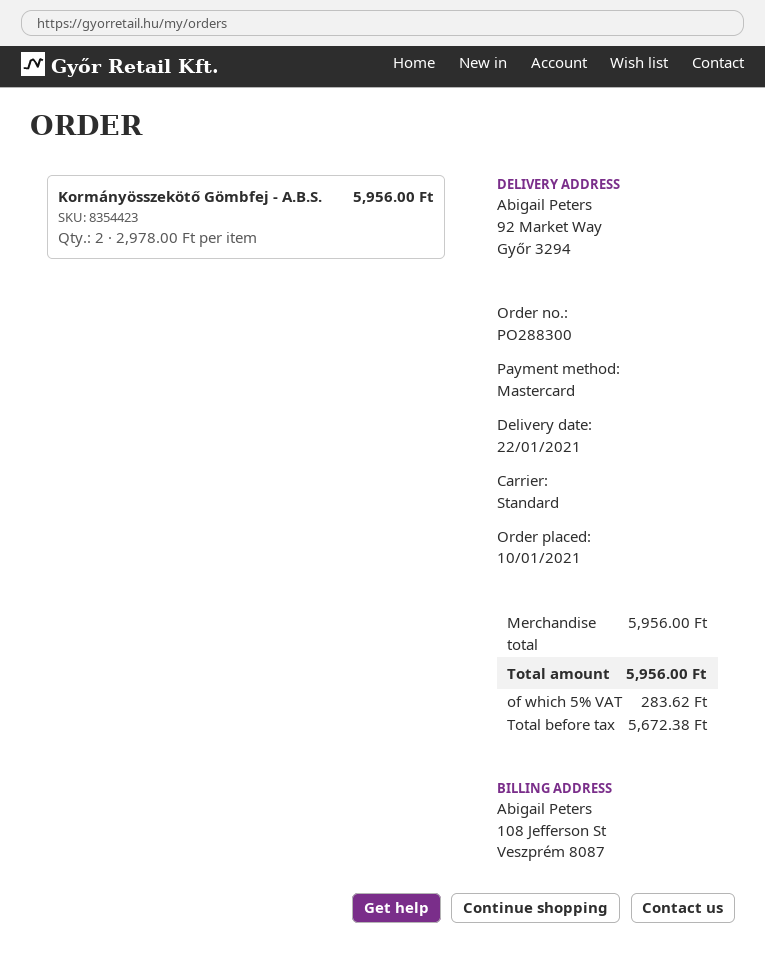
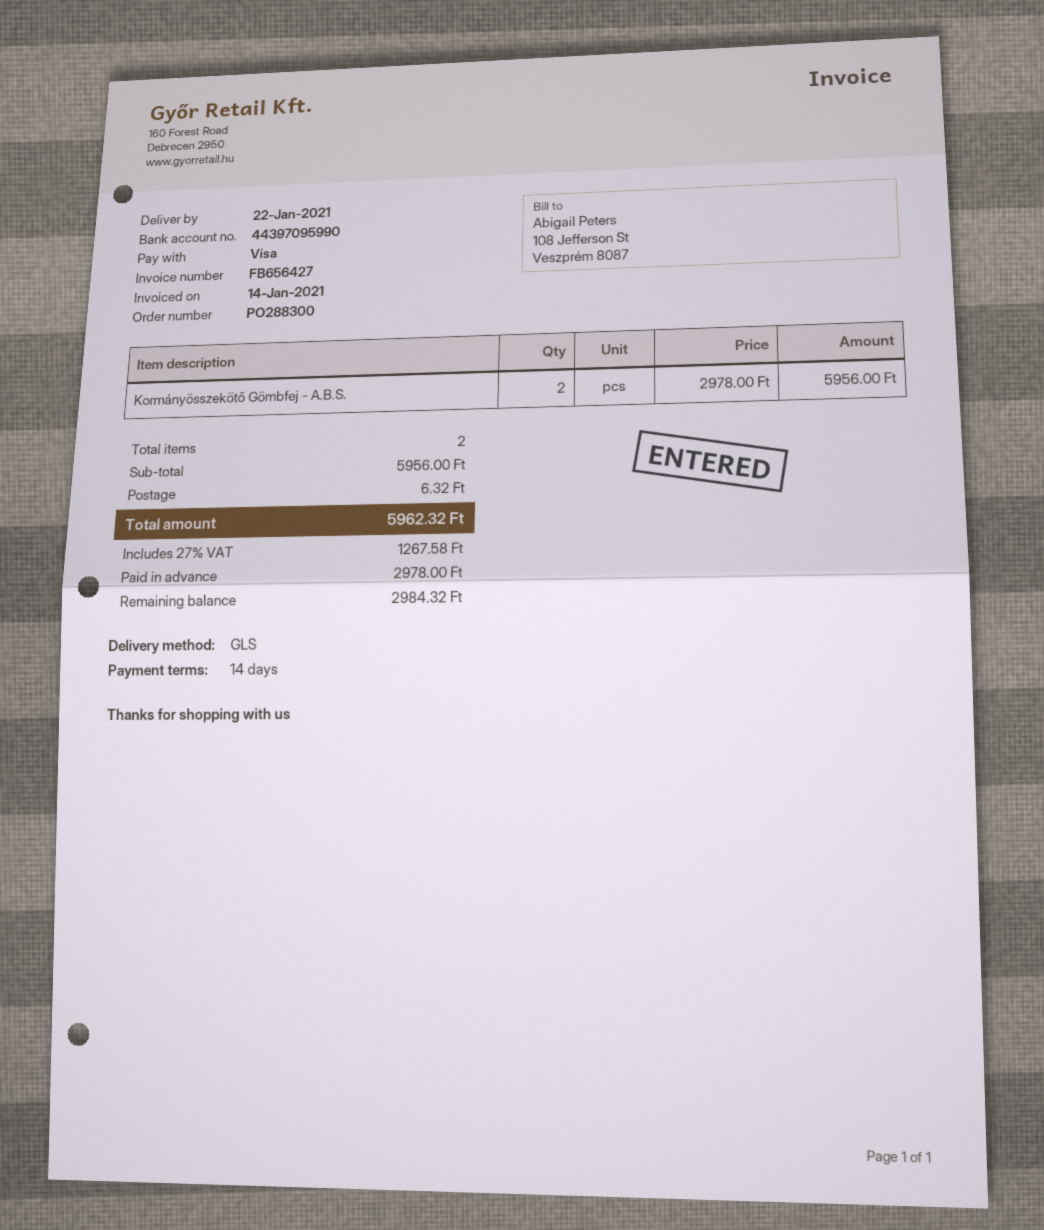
payment method: Mastercard -> Visa
shipping method: standard -> GLS
shipping: none -> 6.32
tax: 5% = 283.62 -> 27% = 1267.58
total: 5956.00 -> 5962.32

